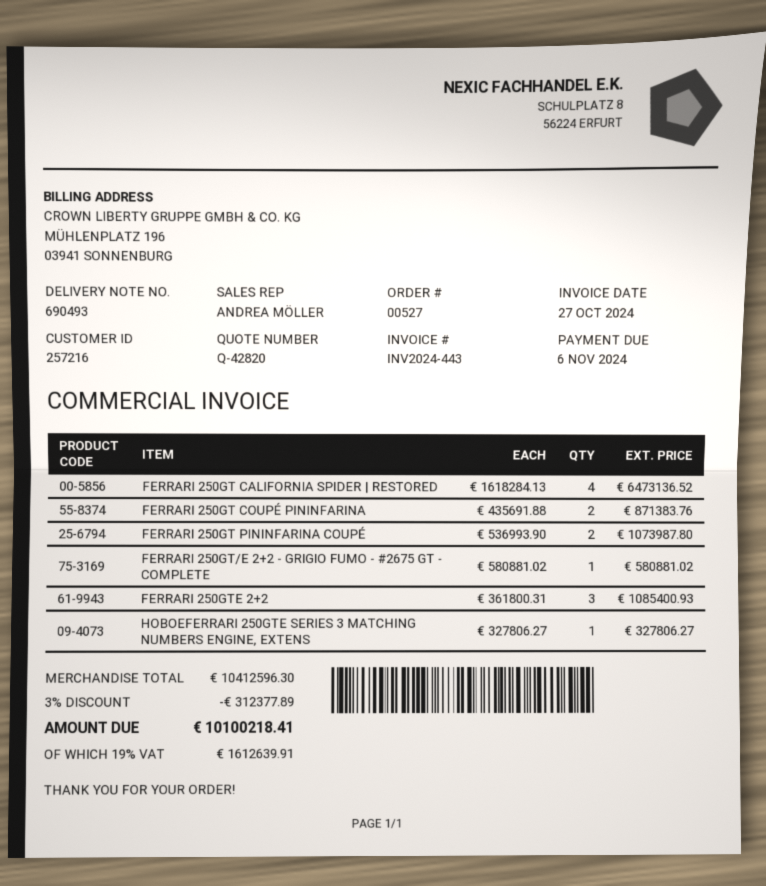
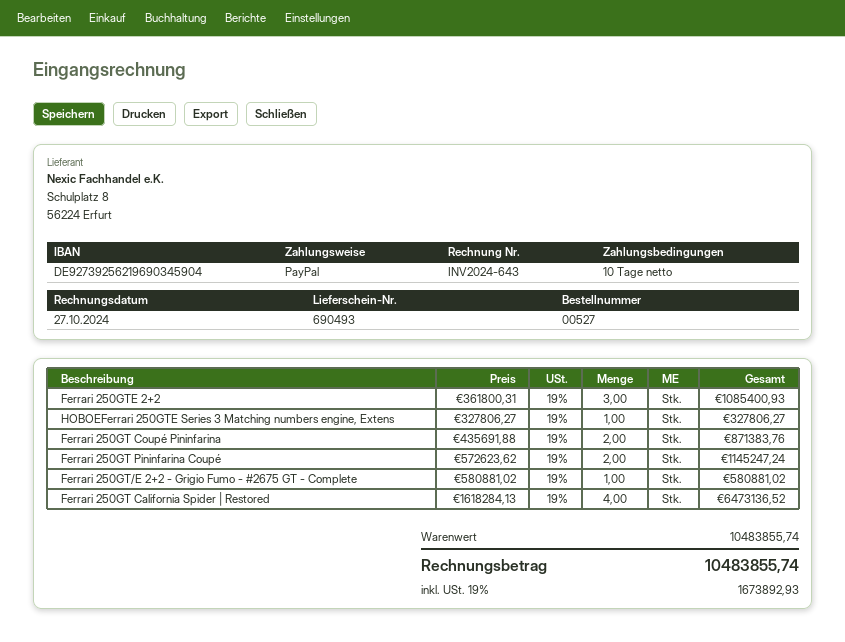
invoice number: INV2024-443 -> INV2024-643
FERRARI 250GT PININFARINA COUPÉ: 2 x 536993.90 = 1073987.80 -> 2 x 572623.62 = 1145247.24
subtotal: 10412596.30 -> 10483855.74
discount: 3% = 312377.89 -> none
tax: 19% = 1612639.91 -> 19% = 1673892.93
total: 10100218.41 -> 10483855.74

